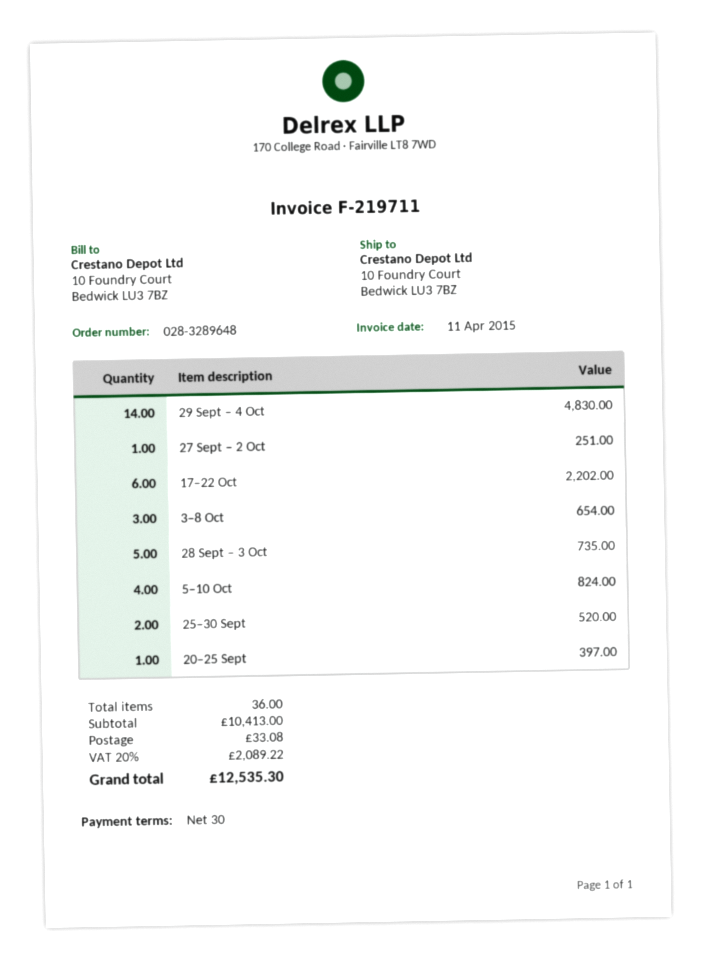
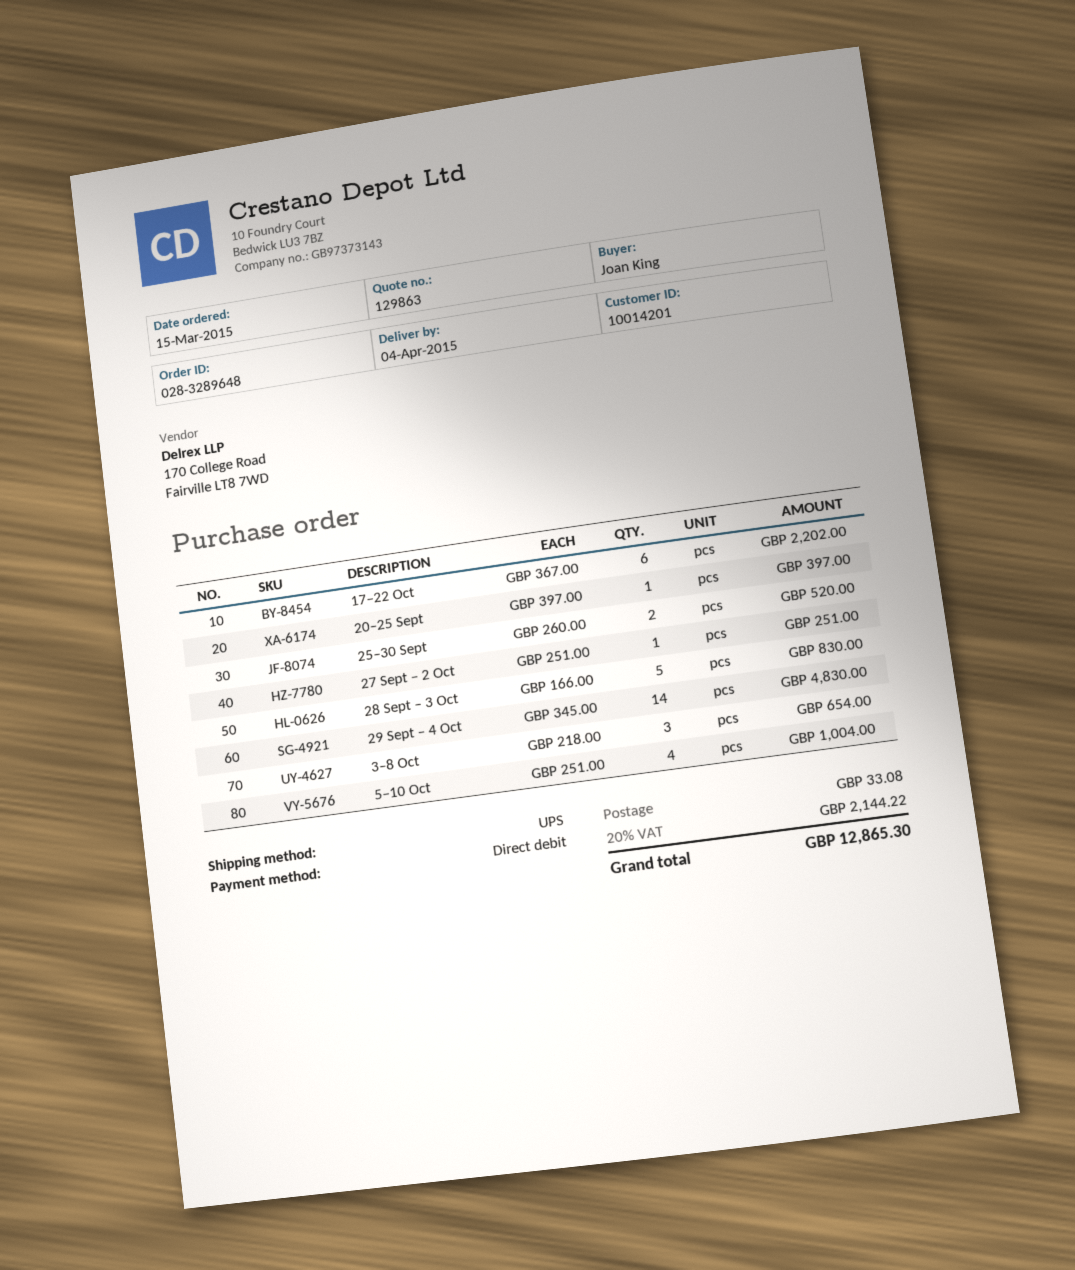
28 Sept – 3 Oct: 5 for 735.00 -> 5 for 830.00
5–10 Oct: 4 for 824.00 -> 4 for 1004.00
tax: 20% = 2089.22 -> 20% = 2144.22
total: 12535.30 -> 12865.30

